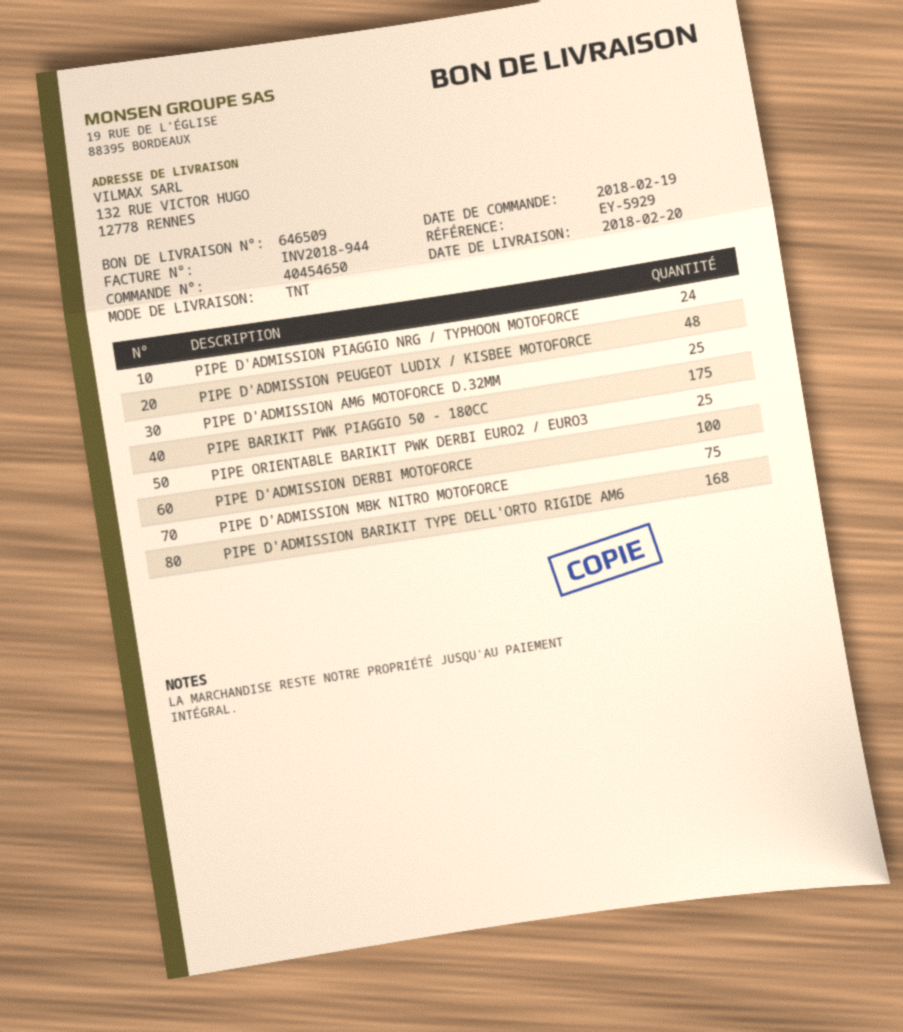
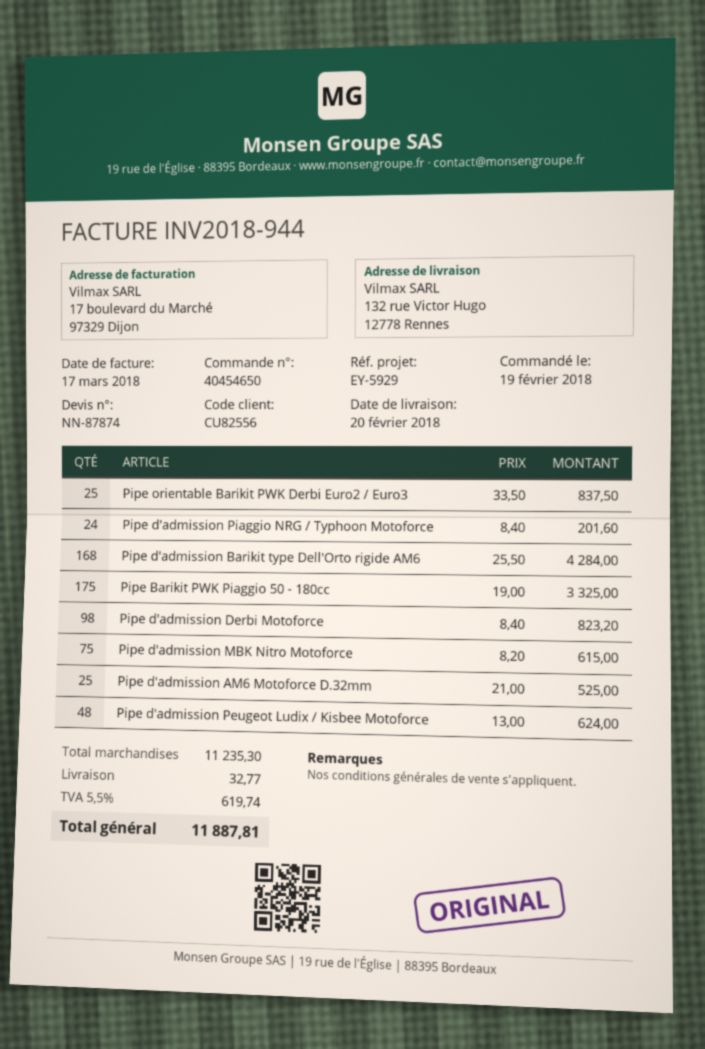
PIPE D'ADMISSION DERBI MOTOFORCE: 100 -> 98

